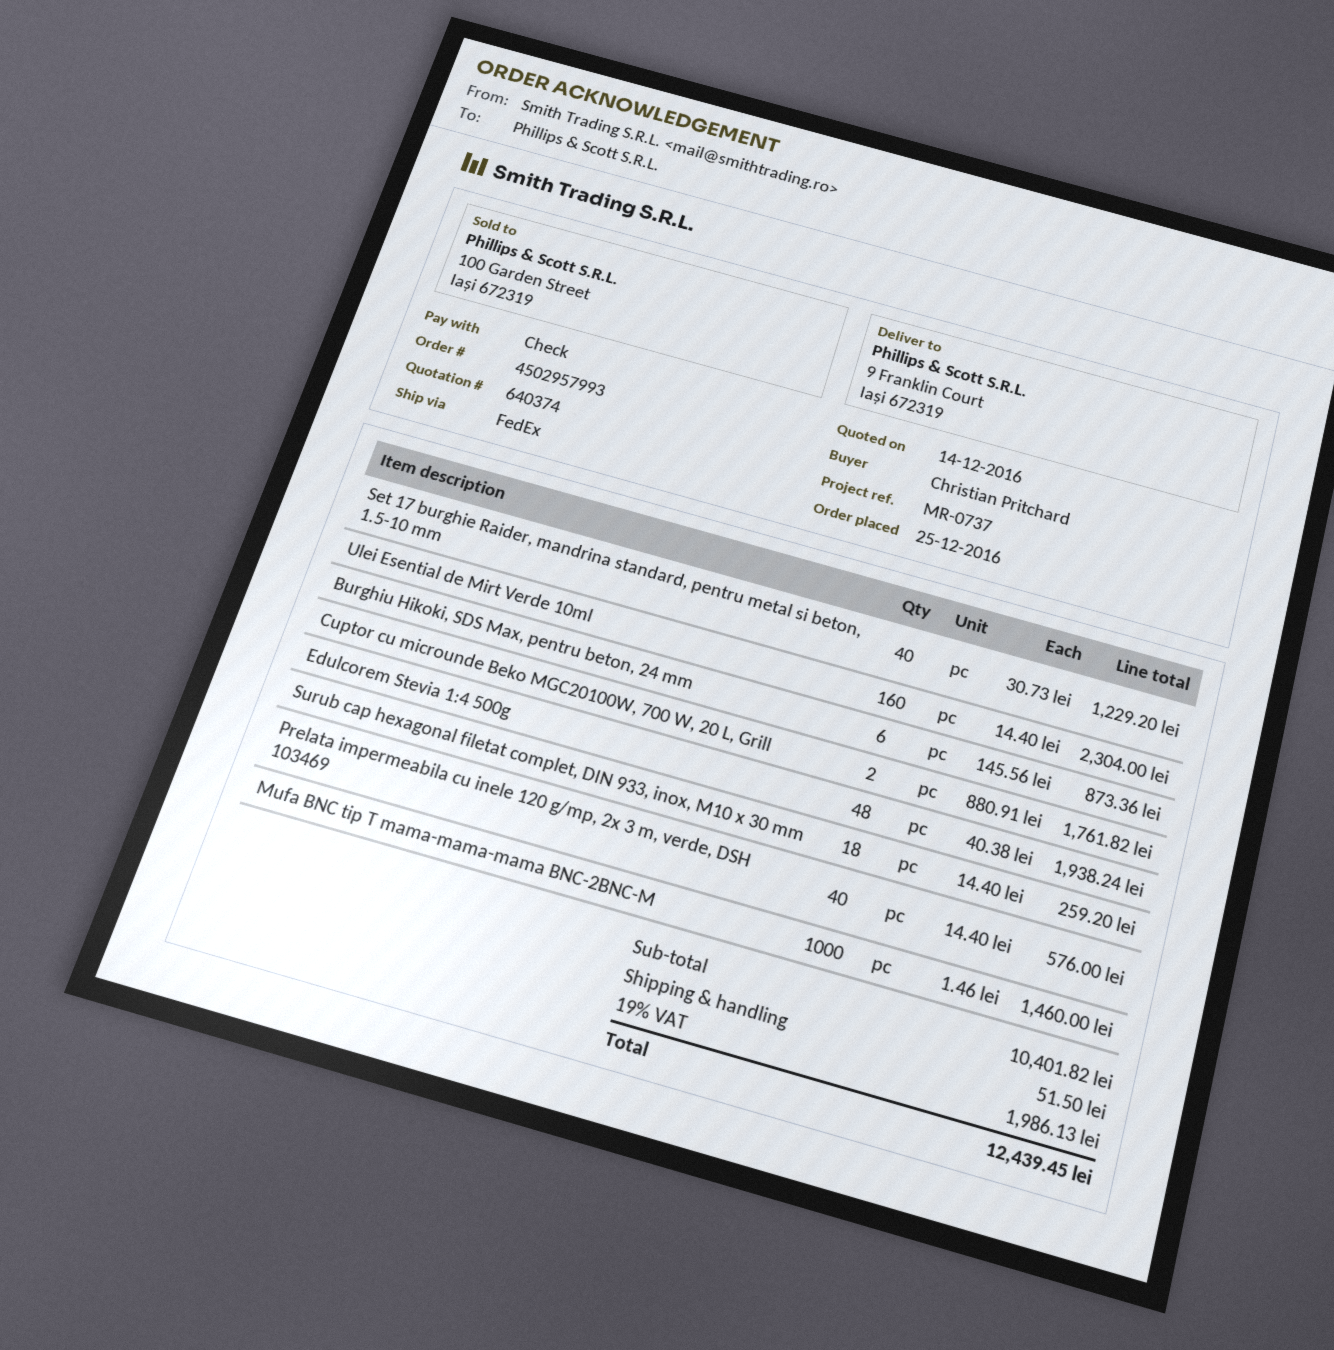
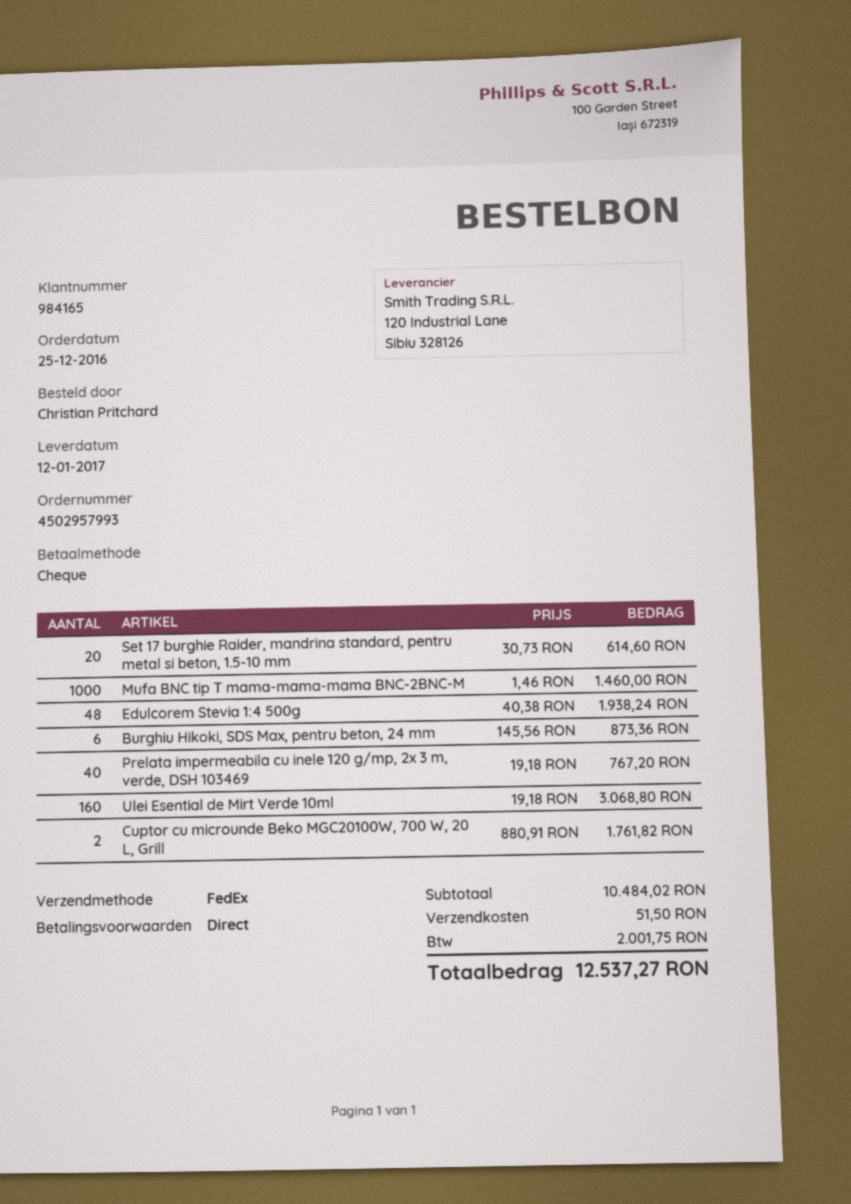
Set 17 burghie Raider, mandrina standard, pentru metal si beton, 1.5-10 mm: 40 x 30.73 = 1229.20 -> 20 x 30.73 = 614.60
Ulei Esential de Mirt Verde 10ml: 160 x 14.40 = 2304.00 -> 160 x 19.18 = 3068.80
Surub cap hexagonal filetat complet, DIN 933, inox, M10 x 30 mm: 18 x 14.40 = 259.20 -> none
Prelata impermeabila cu inele 120 g/mp, 2x 3 m, verde, DSH 103469: 40 x 14.40 = 576.00 -> 40 x 19.18 = 767.20
subtotal: 10401.82 -> 10484.02
tax: 1986.13 -> 2001.75
total: 12439.45 -> 12537.27

